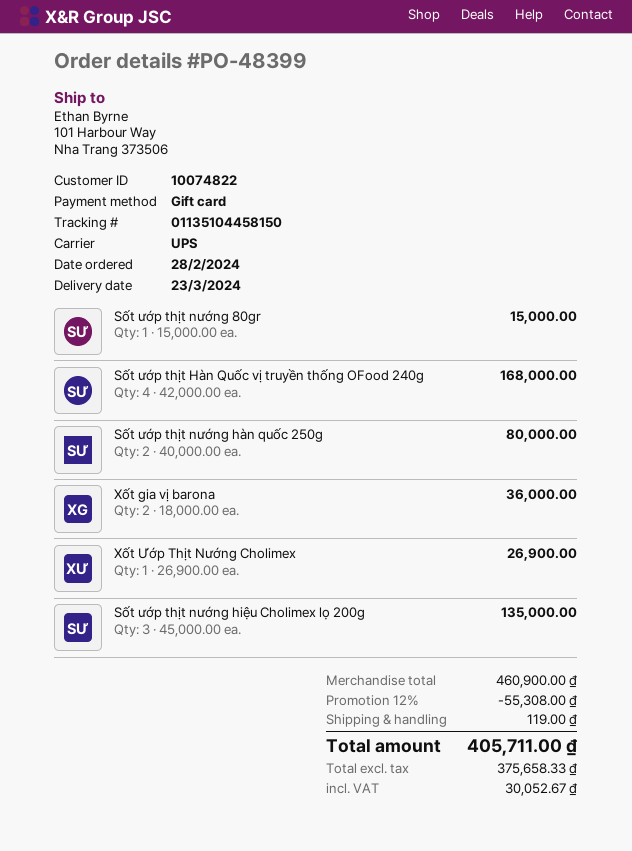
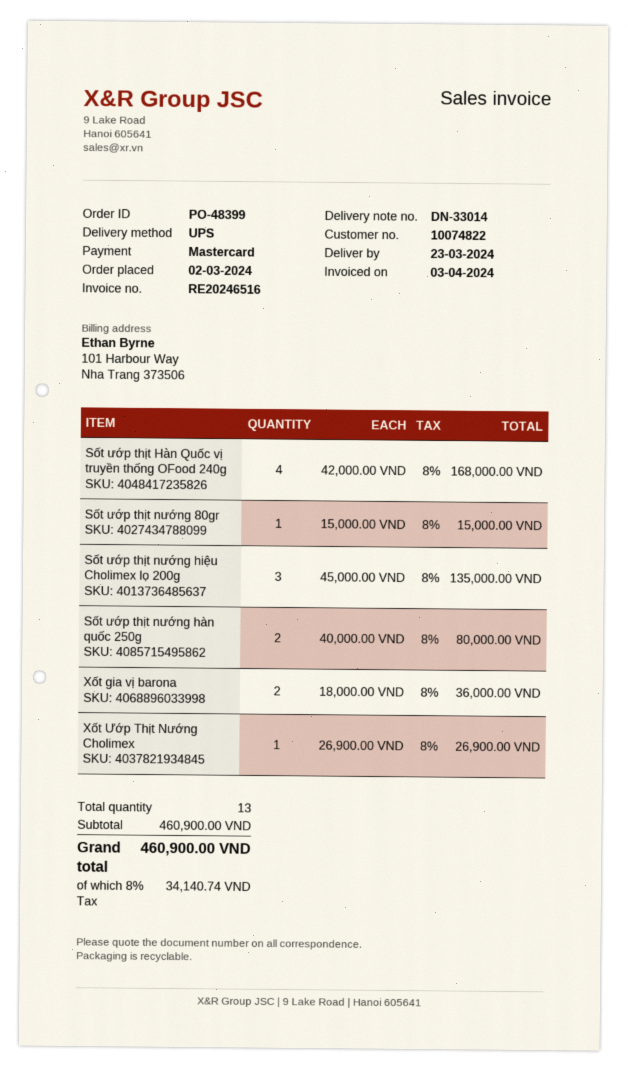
order date: 2024-02-28 -> 2024-03-02
payment method: gift card -> Mastercard
discount: 12% = 55308.00 -> none
shipping: 119.00 -> none
tax: 30052.67 -> 34140.74
total: 405711.00 -> 460900.00

